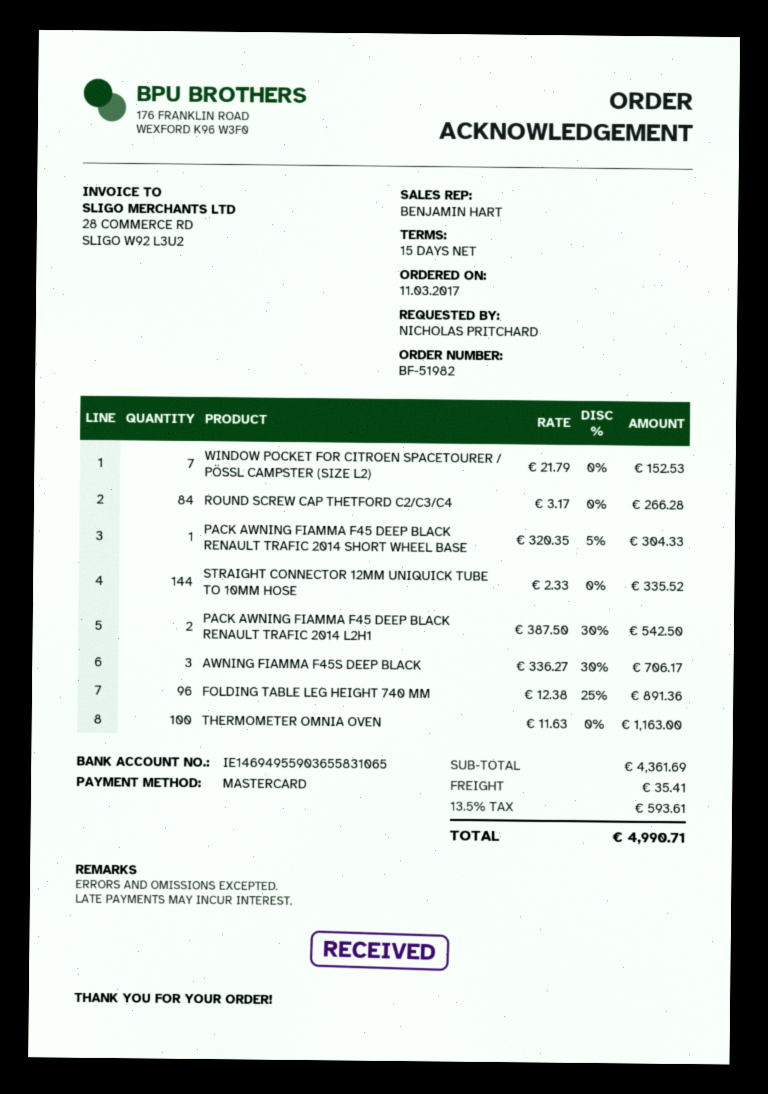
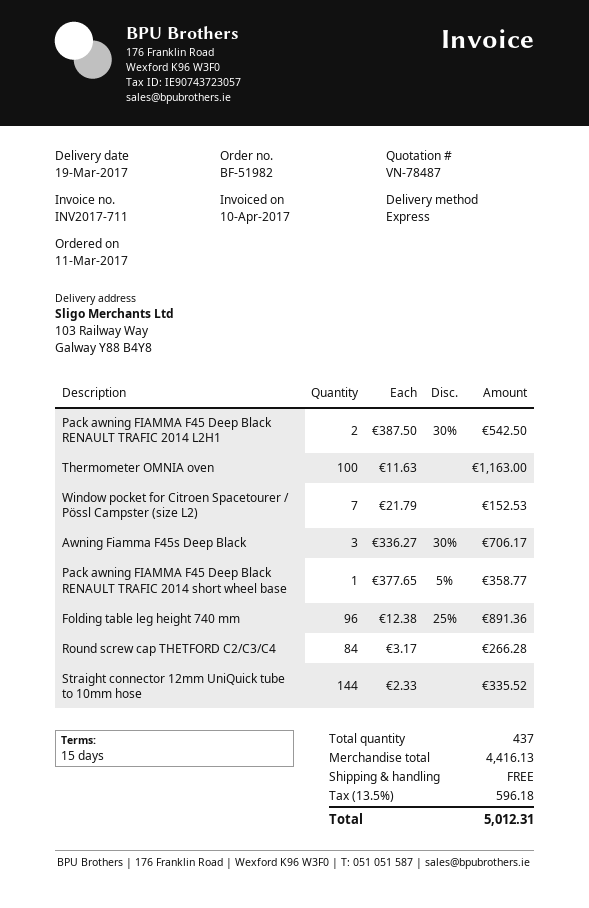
PACK AWNING FIAMMA F45 DEEP BLACK RENAULT TRAFIC 2014 SHORT WHEEL BASE: 1 x 320.35 - 5% = 304.33 -> 1 x 377.65 - 5% = 358.77
subtotal: 4361.69 -> 4416.13
shipping: 35.41 -> 0.00
tax: 13.5% = 593.61 -> 13.5% = 596.18
total: 4990.71 -> 5012.31

